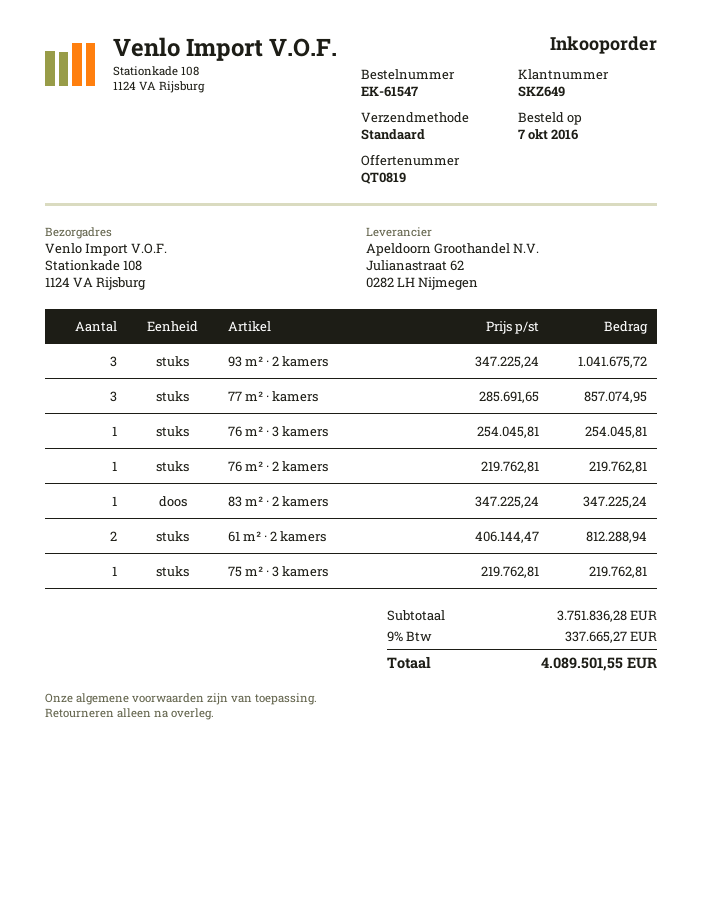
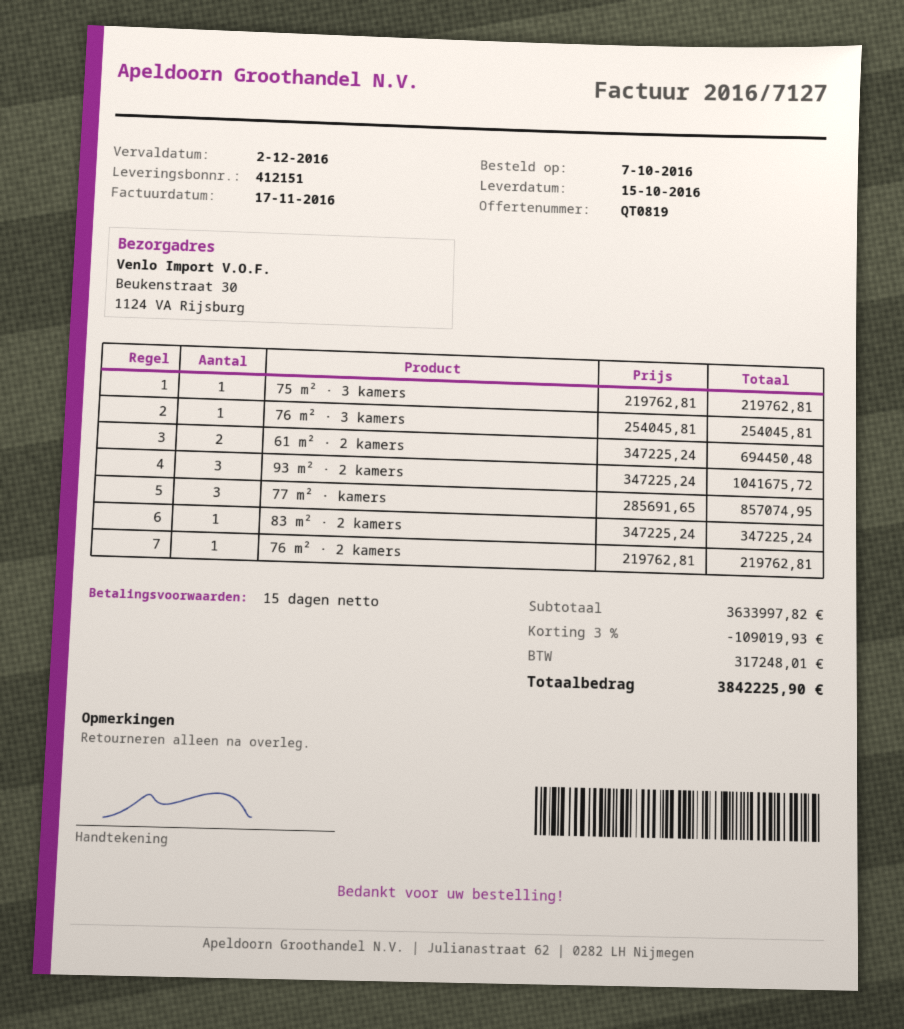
ship to: Stationkade 108, 1124 VA Rijsburg -> Beukenstraat 30, 1124 VA Rijsburg
61 m² · 2 kamers: 2 x 406144.47 = 812288.94 -> 2 x 347225.24 = 694450.48
subtotal: 3751836.28 -> 3633997.82
discount: none -> 3% = 109019.93
tax: 337665.27 -> 317248.01
total: 4089501.55 -> 3842225.90

